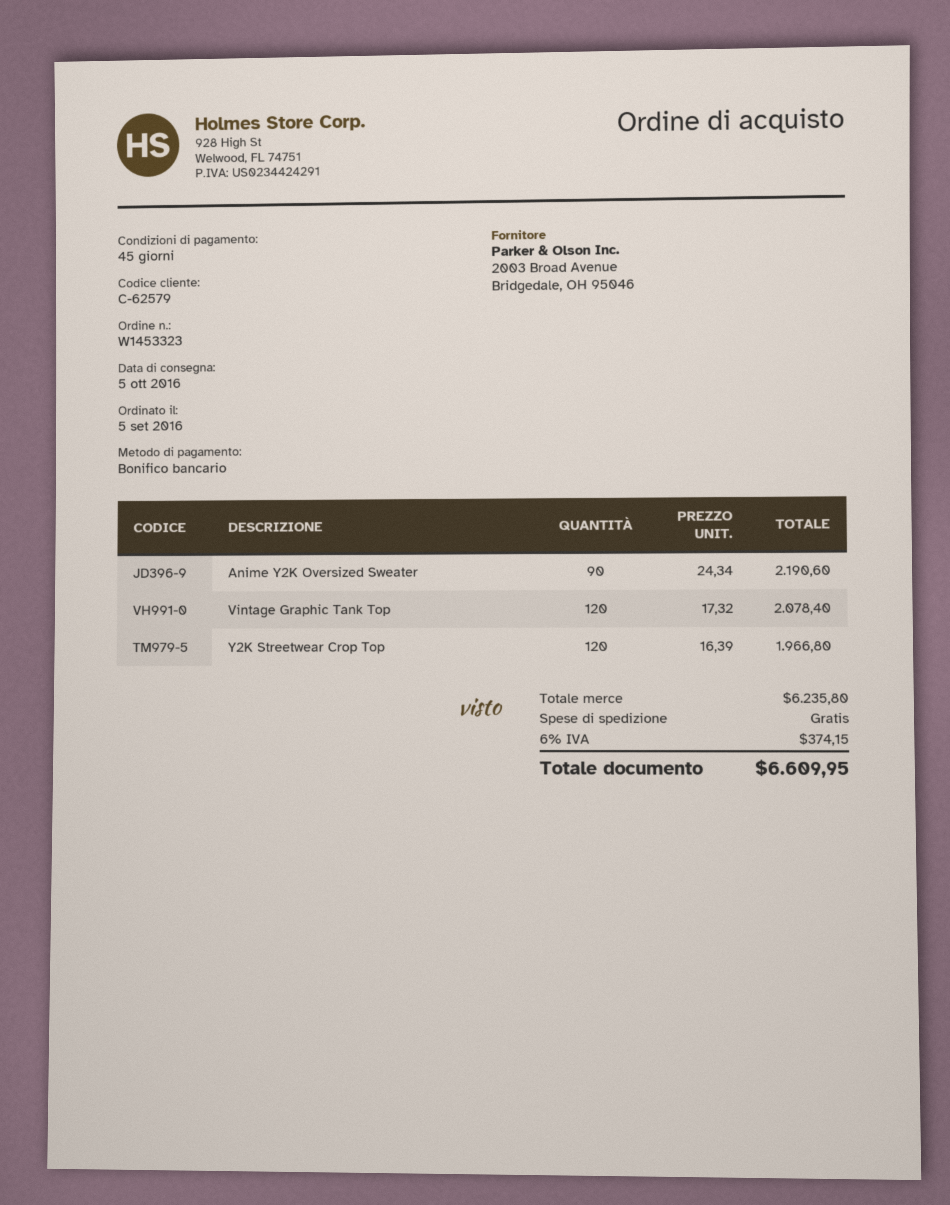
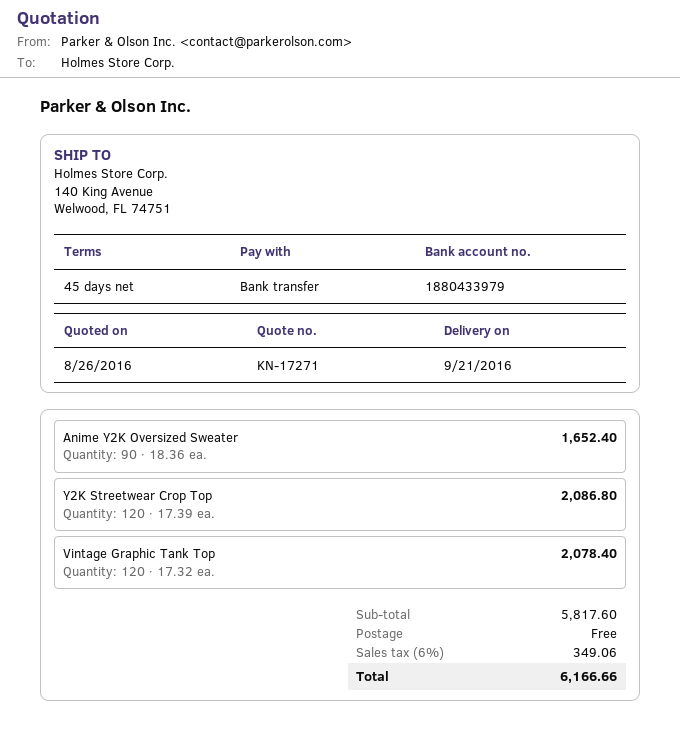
delivery date: 2016-10-05 -> 2016-09-21
Anime Y2K Oversized Sweater: 90 x 24.34 = 2190.60 -> 90 x 18.36 = 1652.40
Y2K Streetwear Crop Top: 120 x 16.39 = 1966.80 -> 120 x 17.39 = 2086.80
subtotal: 6235.80 -> 5817.60
tax: 6% = 374.15 -> 6% = 349.06
total: 6609.95 -> 6166.66

